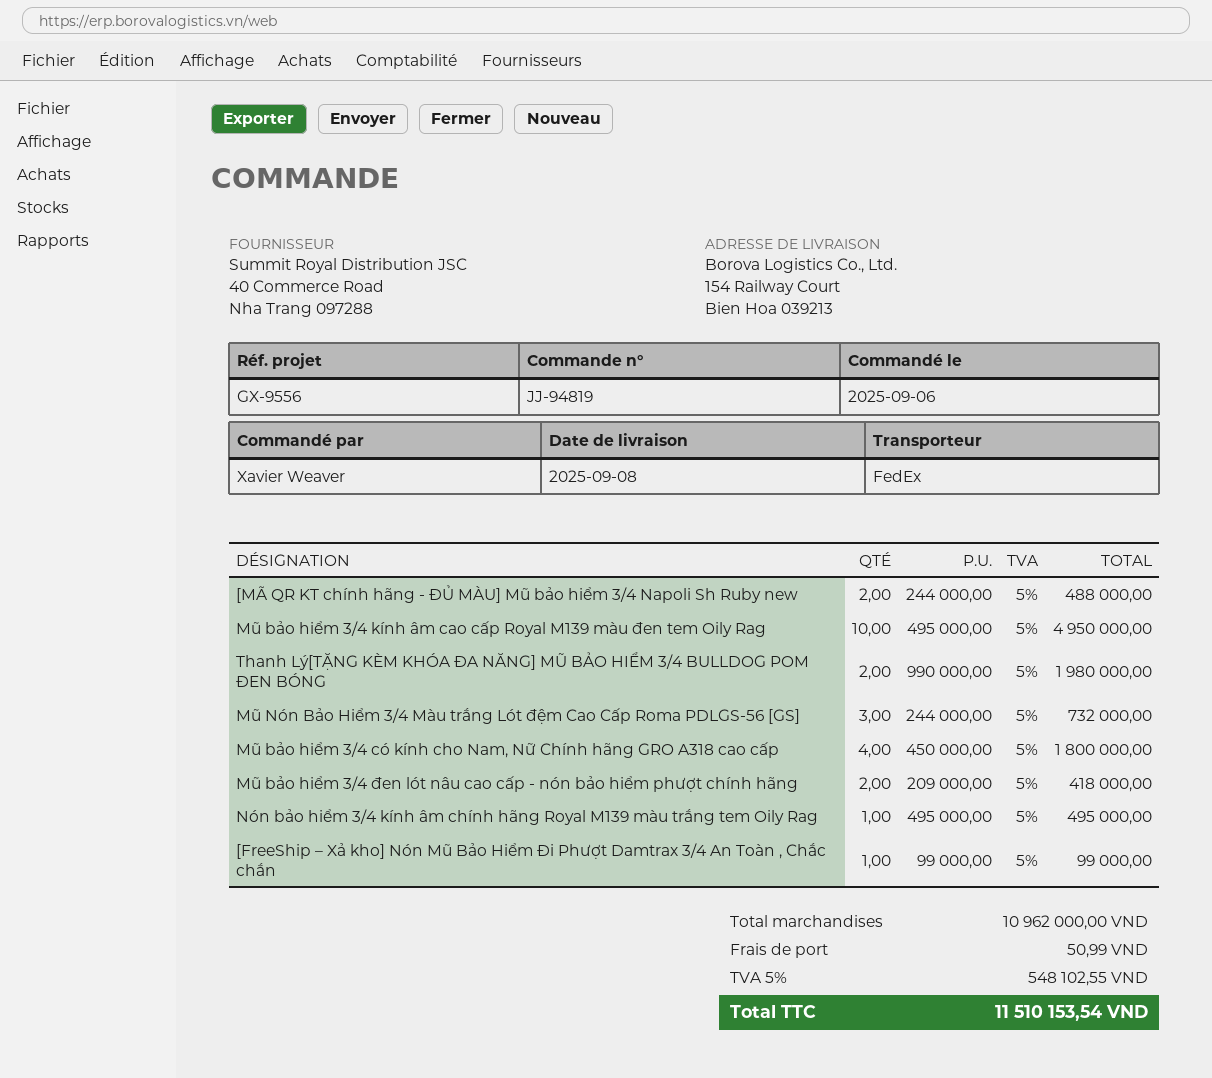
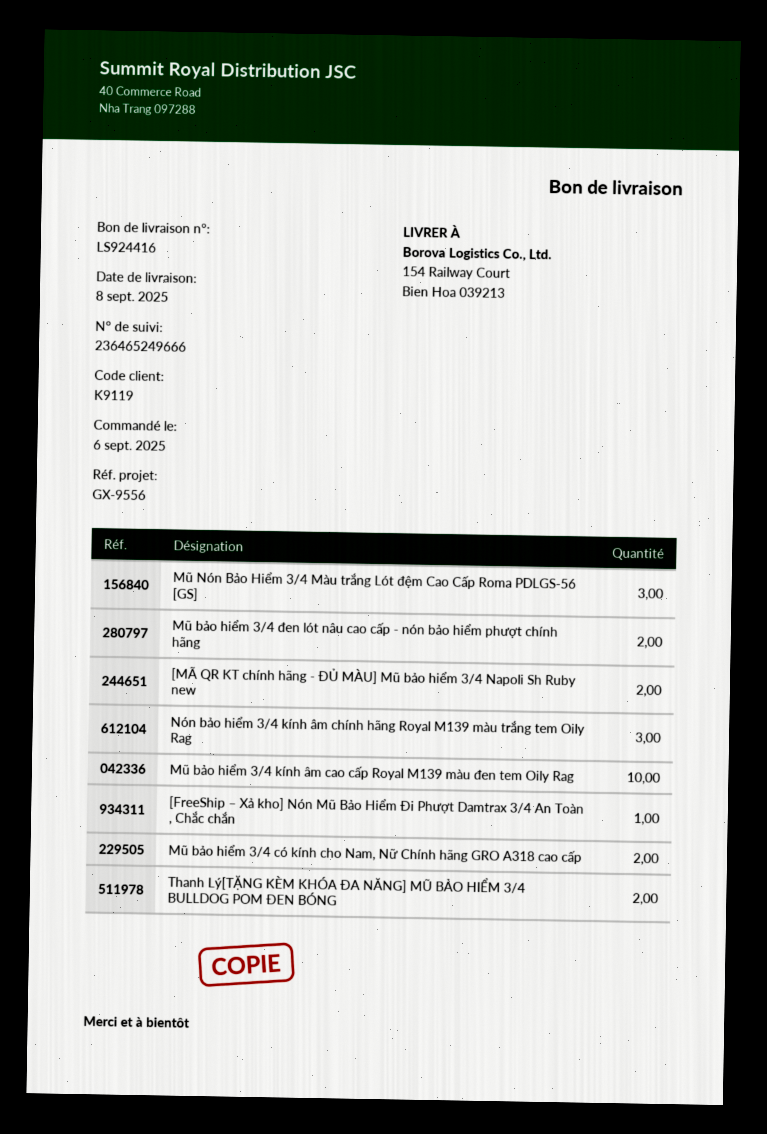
Mũ bảo hiểm 3/4 có kính cho Nam, Nữ Chính hãng GRO A318 cao cấp: 4 -> 2
Nón bảo hiểm 3/4 kính âm chính hãng Royal M139 màu trắng tem Oily Rag: 1 -> 3

